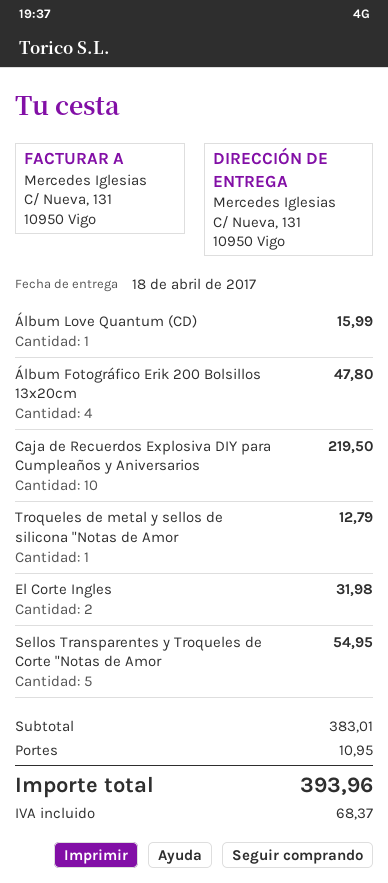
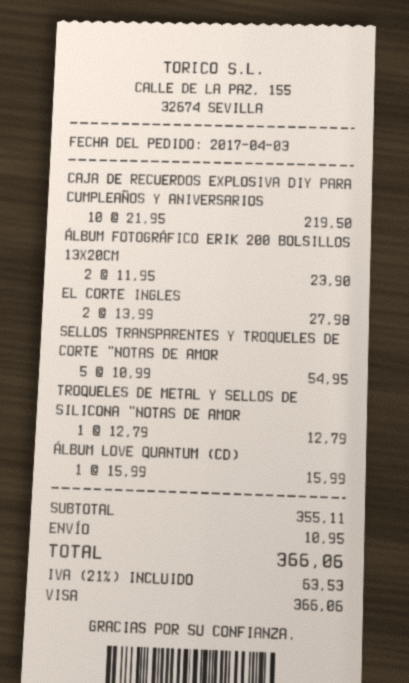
Álbum Fotográfico Erik 200 Bolsillos 13x20cm: 4 for 47.80 -> 2 for 23.90
El Corte Ingles: 2 for 31.98 -> 2 for 27.98
subtotal: 383.01 -> 355.11
tax: 68.37 -> 63.53
total: 393.96 -> 366.06

